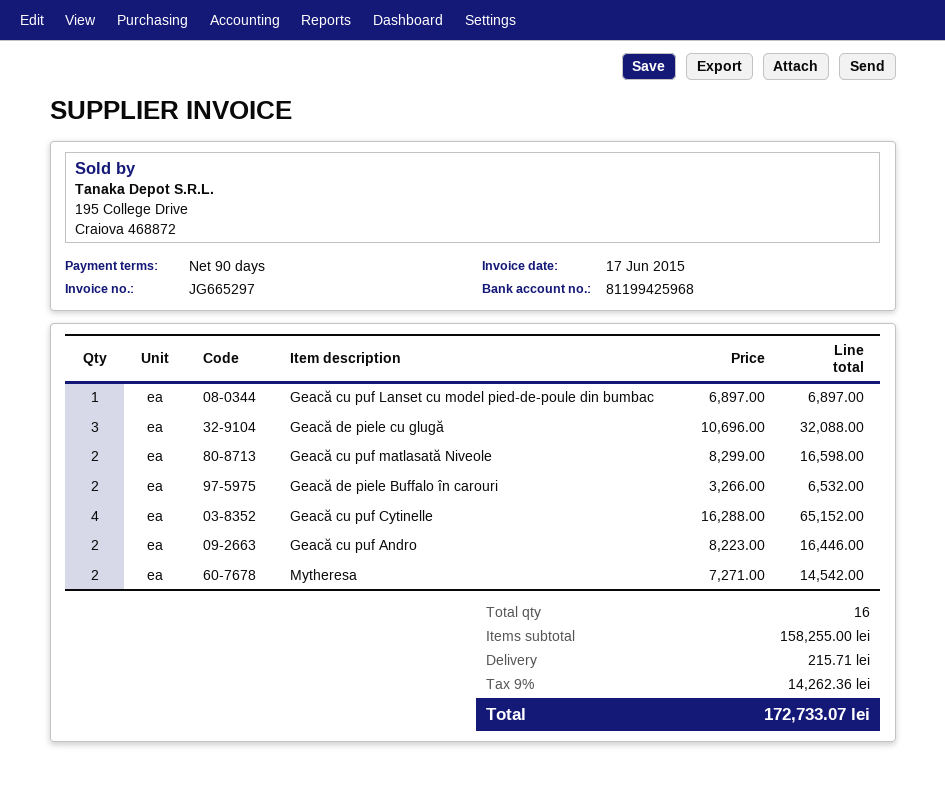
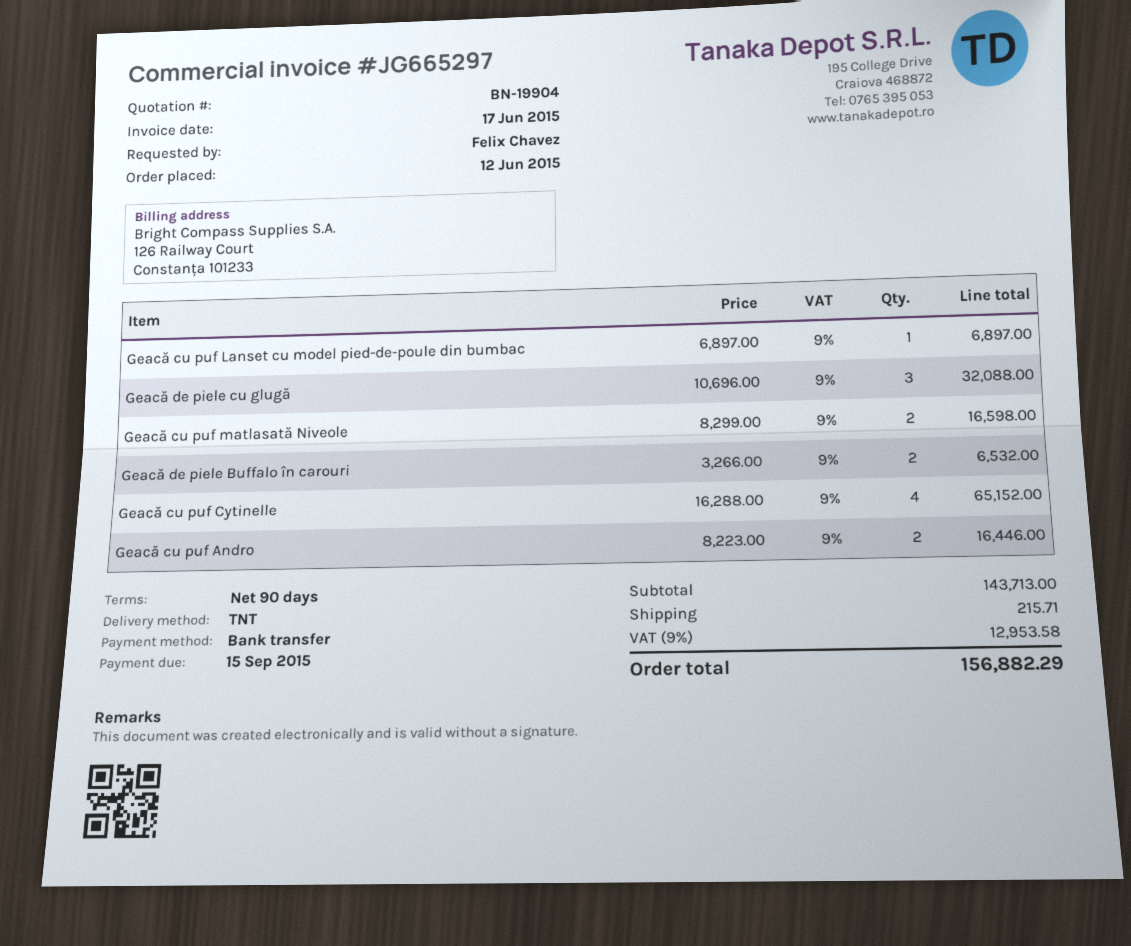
Mytheresa: 2 x 7271.00 = 14542.00 -> none
subtotal: 158255.00 -> 143713.00
tax: 9% = 14262.36 -> 9% = 12953.58
total: 172733.07 -> 156882.29

